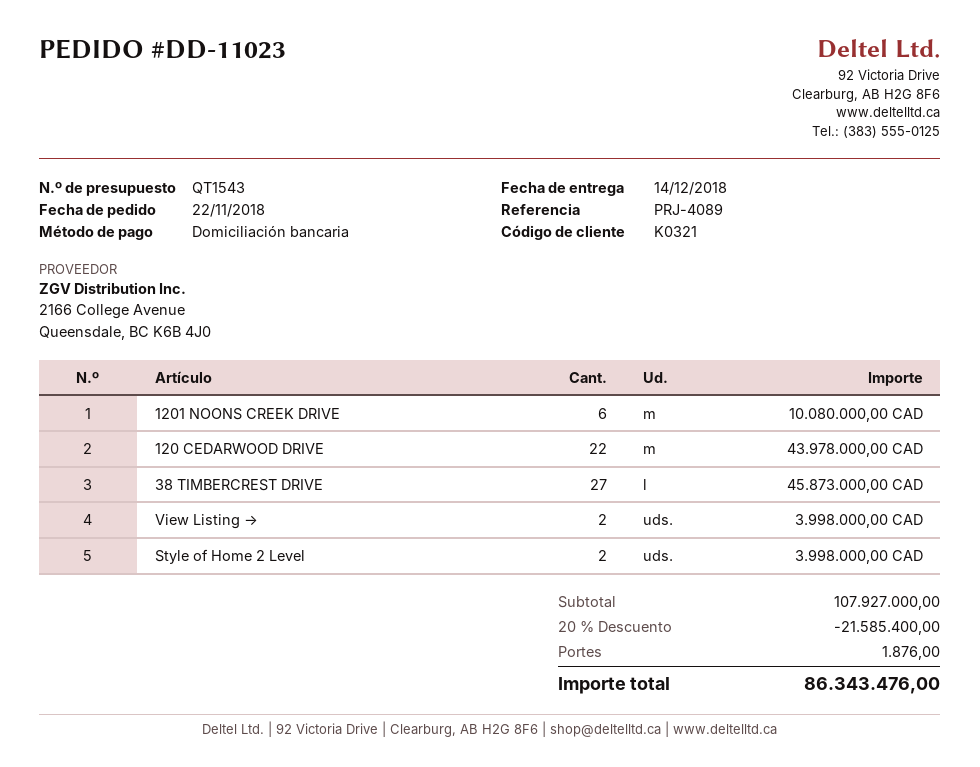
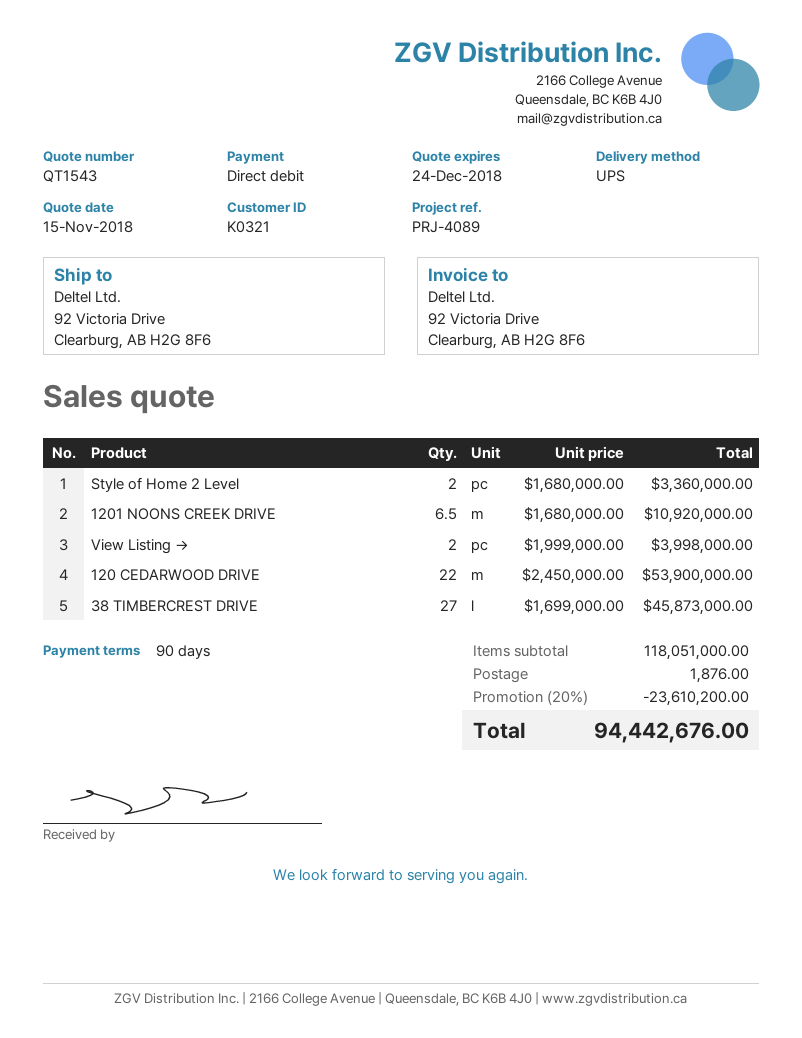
1201 NOONS CREEK DRIVE: 6 for 10080000.00 -> 6.5 for 10920000.00
120 CEDARWOOD DRIVE: 22 for 43978000.00 -> 22 for 53900000.00
Style of Home 2 Level: 2 for 3998000.00 -> 2 for 3360000.00
subtotal: 107927000.00 -> 118051000.00
discount: 20% = 21585400.00 -> 20% = 23610200.00
total: 86343476.00 -> 94442676.00

